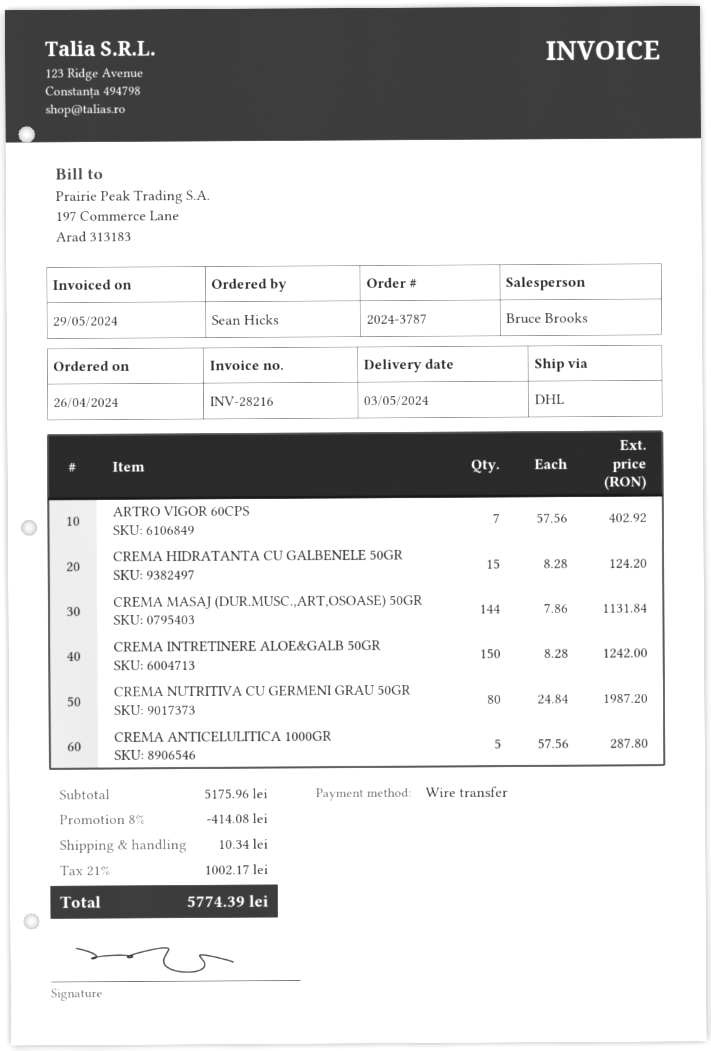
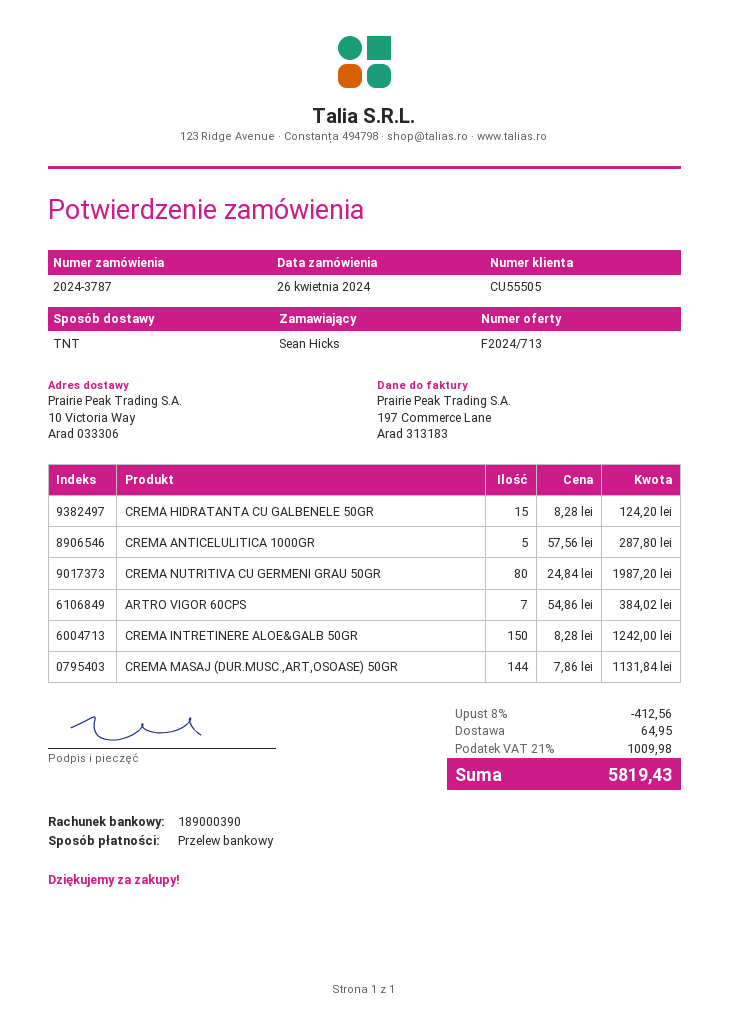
shipping method: DHL -> TNT
ARTRO VIGOR 60CPS: 7 x 57.56 = 402.92 -> 7 x 54.86 = 384.02
discount: 8% = 414.08 -> 8% = 412.56
shipping: 10.34 -> 64.95
tax: 21% = 1002.17 -> 21% = 1009.98
total: 5774.39 -> 5819.43

